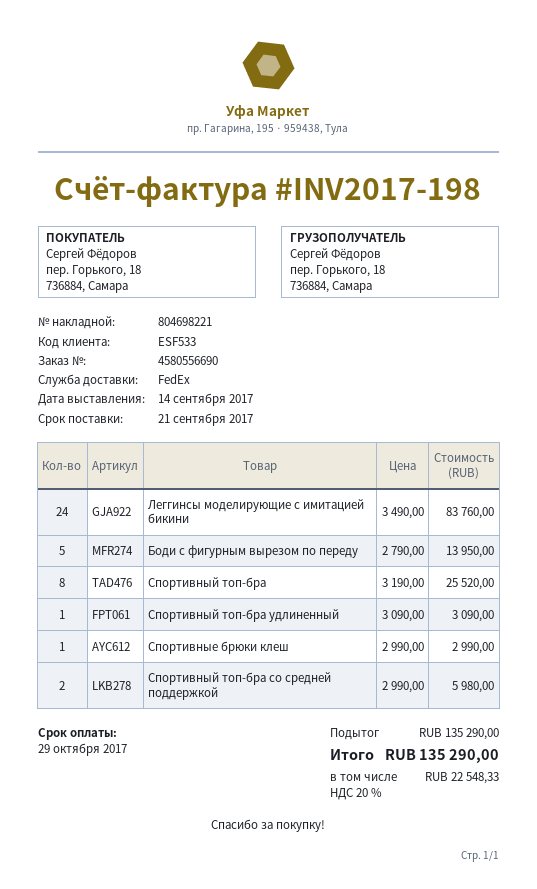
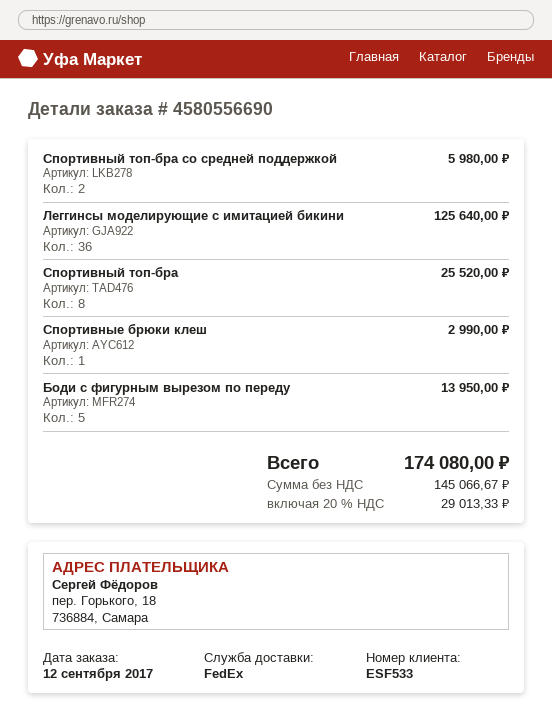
Леггинсы моделирующие с имитацией бикини: 24 for 83760.00 -> 36 for 125640.00
Спортивный топ-бра удлиненный: 1 for 3090.00 -> none
tax: 20% = 22548.33 -> 20% = 29013.33
total: 135290.00 -> 174080.00

